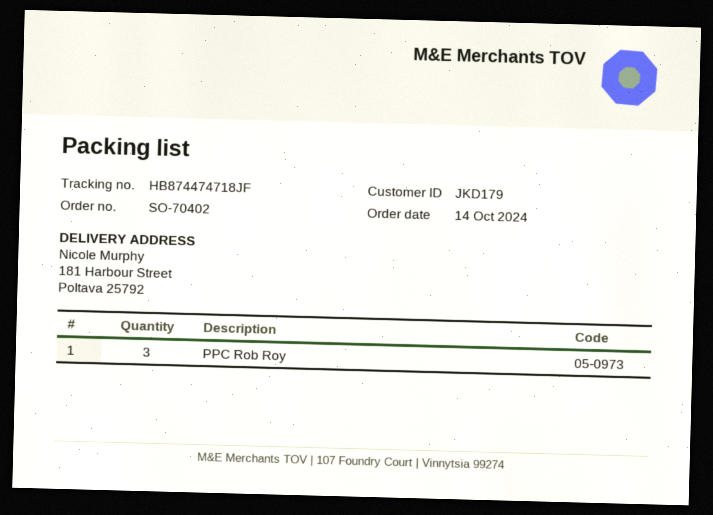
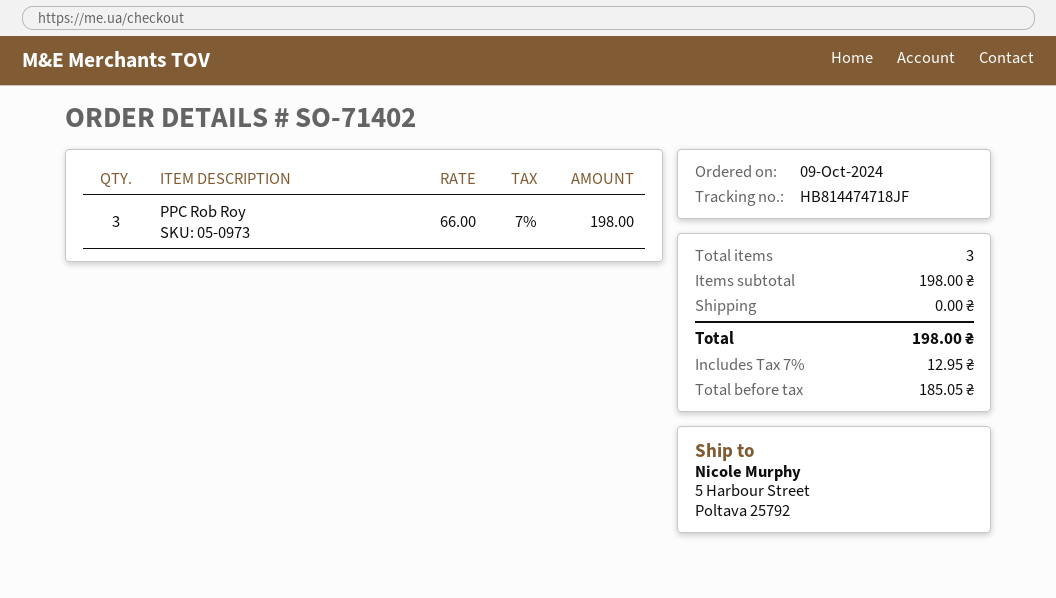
order number: SO-70402 -> SO-71402
order date: 2024-10-14 -> 2024-10-09
tracking number: HB874474718JF -> HB814474718JF
ship to: 181 Harbour Street, Poltava 25792 -> 5 Harbour Street, Poltava 25792

